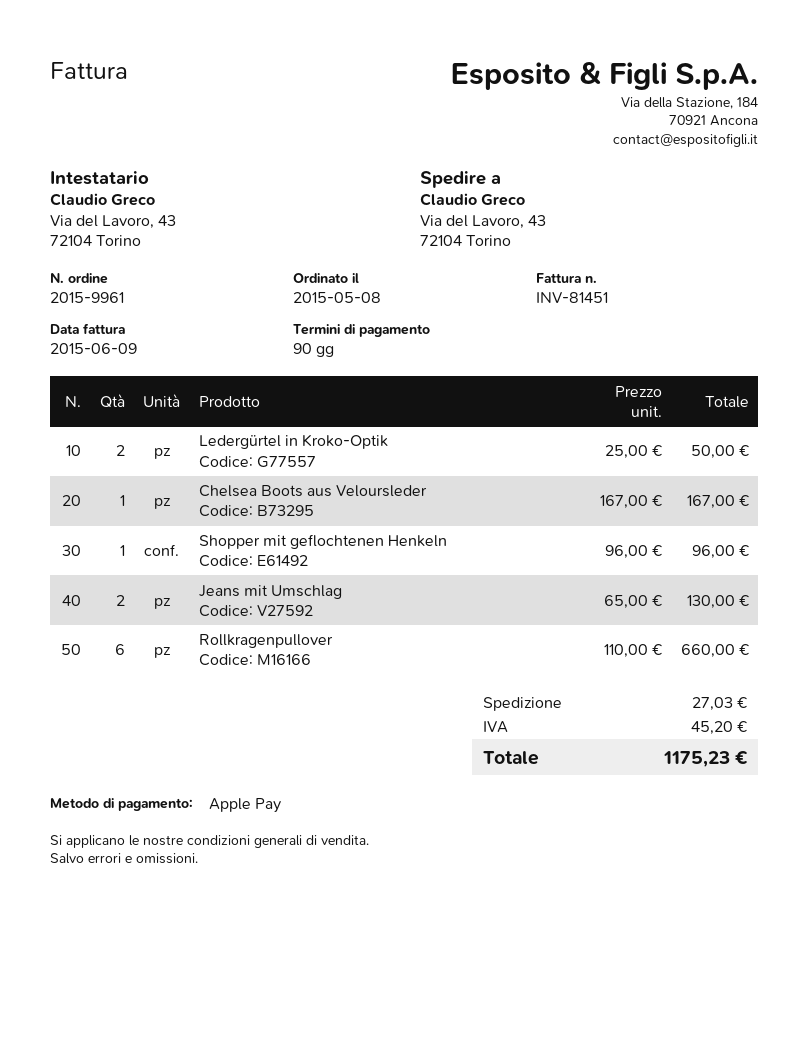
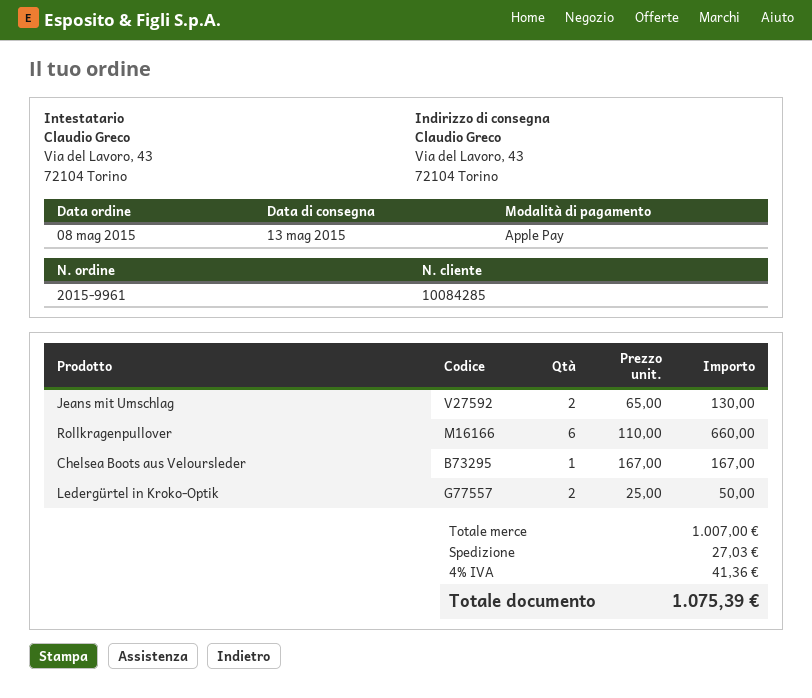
Shopper mit geflochtenen Henkeln: 1 x 96.00 = 96.00 -> none
tax: 45.20 -> 41.36
total: 1175.23 -> 1075.39

